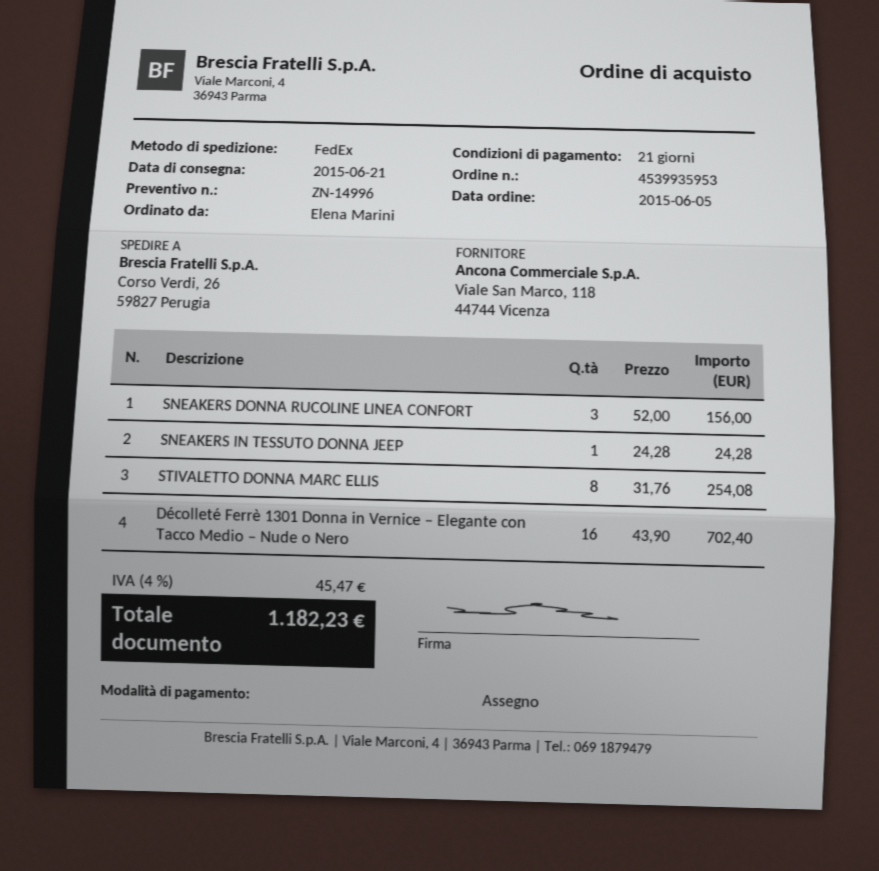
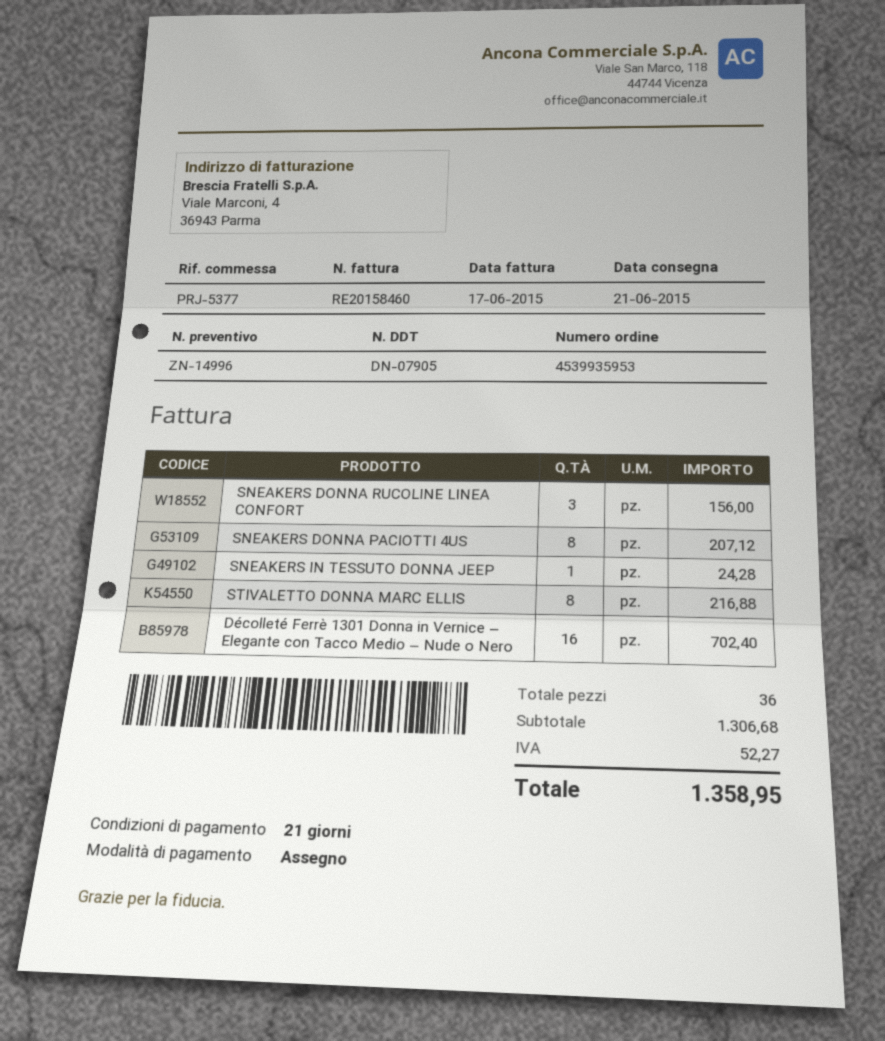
STIVALETTO DONNA MARC ELLIS: 8 for 254.08 -> 8 for 216.88
SNEAKERS DONNA PACIOTTI 4US: none -> 8 for 207.12
tax: 45.47 -> 52.27
total: 1182.23 -> 1358.95

